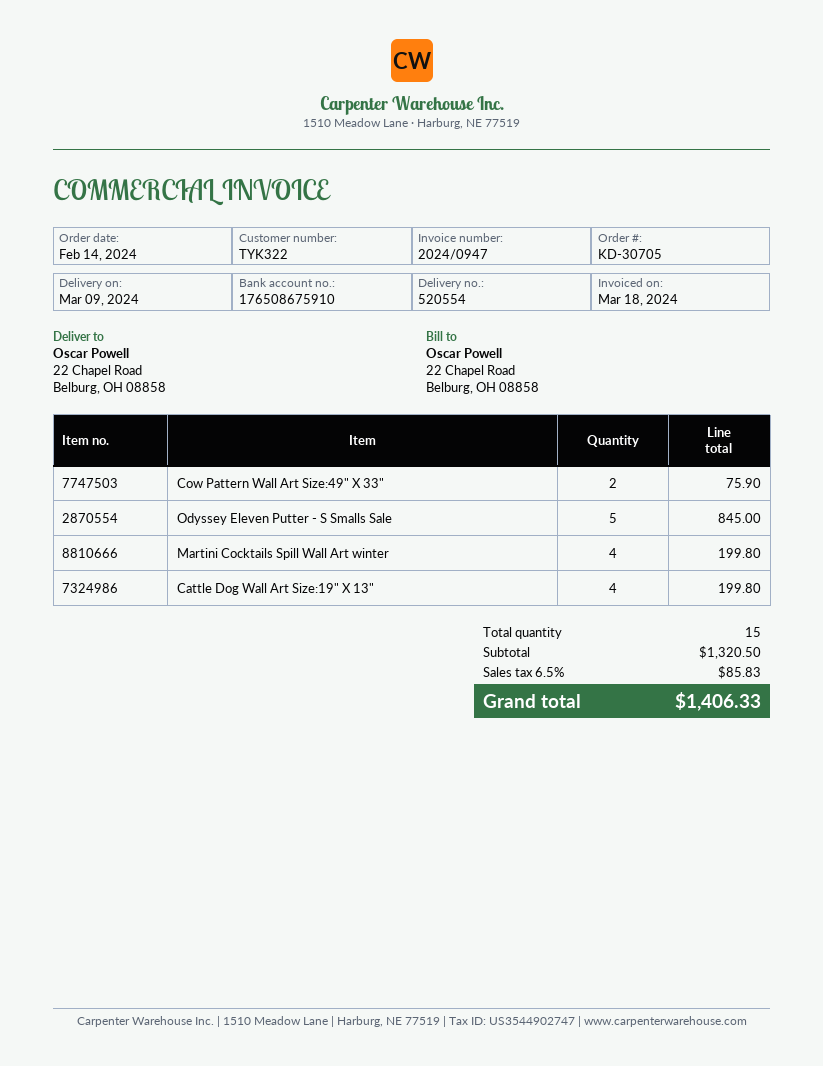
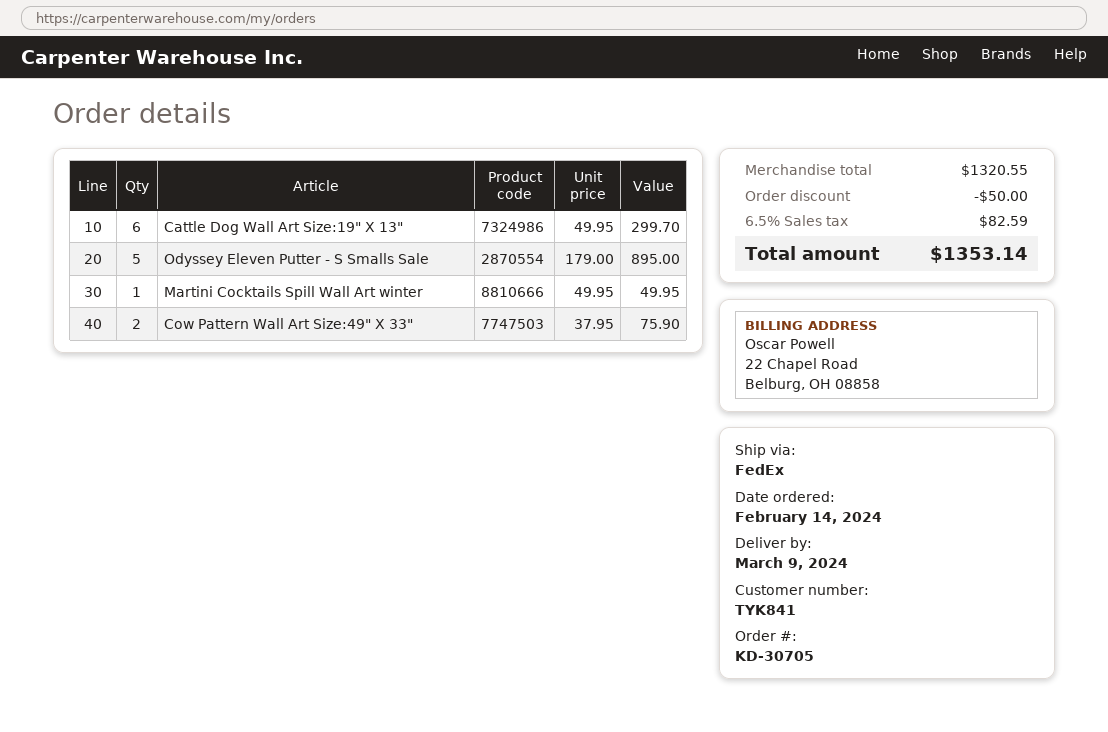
customer number: TYK322 -> TYK841
Odyssey Eleven Putter - S Smalls Sale: 5 for 845.00 -> 5 for 895.00
Martini Cocktails Spill Wall Art winter: 4 for 199.80 -> 1 for 49.95
Cattle Dog Wall Art Size:19" X 13": 4 for 199.80 -> 6 for 299.70
subtotal: 1320.50 -> 1320.55
discount: none -> 50.00
tax: 6.5% = 85.83 -> 6.5% = 82.59
total: 1406.33 -> 1353.14

